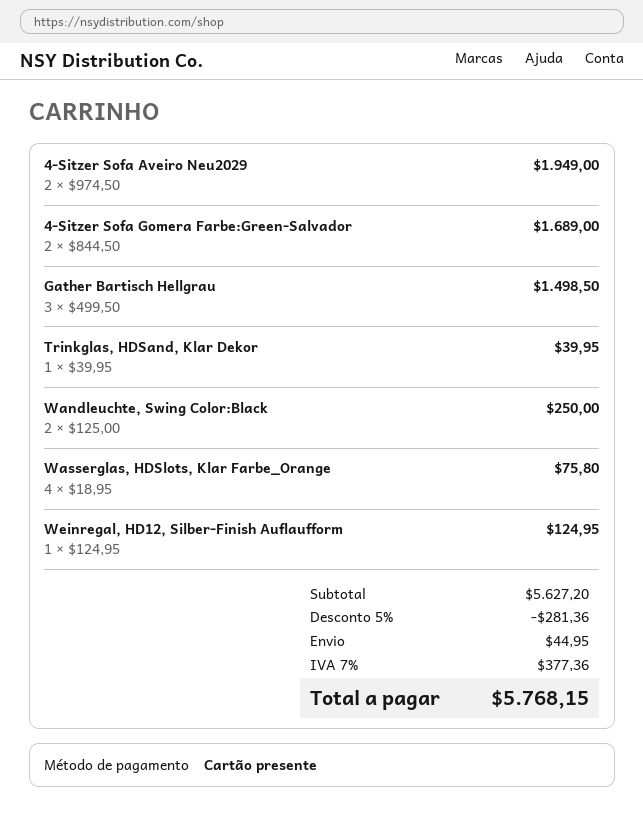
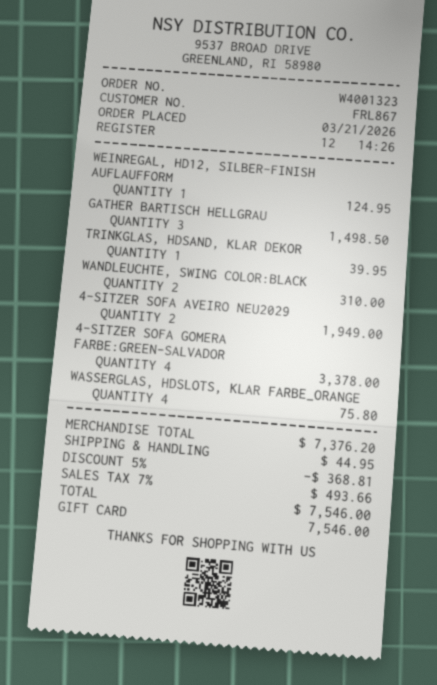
4-Sitzer Sofa Gomera Farbe:Green-Salvador: 2 for 1689.00 -> 4 for 3378.00
Wandleuchte, Swing Color:Black: 2 for 250.00 -> 2 for 310.00
subtotal: 5627.20 -> 7376.20
discount: 5% = 281.36 -> 5% = 368.81
tax: 7% = 377.36 -> 7% = 493.66
total: 5768.15 -> 7546.00

